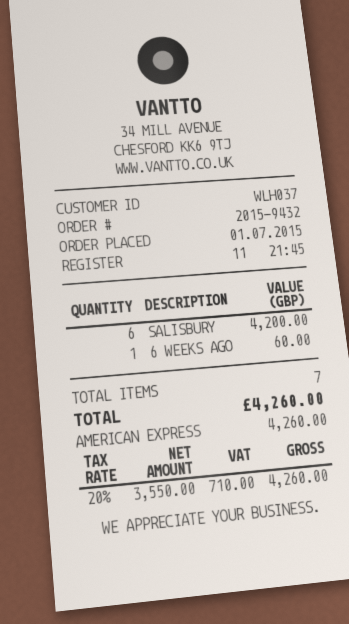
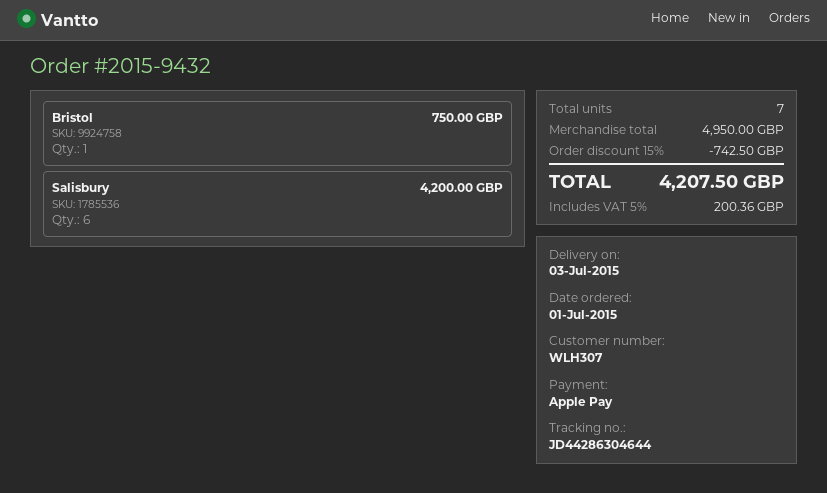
customer number: WLH037 -> WLH307
payment method: American Express -> Apple Pay
6 WEEKS AGO: 1 for 60.00 -> none
Bristol: none -> 1 for 750.00
discount: none -> 15% = 742.50
tax: 20% = 710.00 -> 5% = 200.36
total: 4260.00 -> 4207.50

